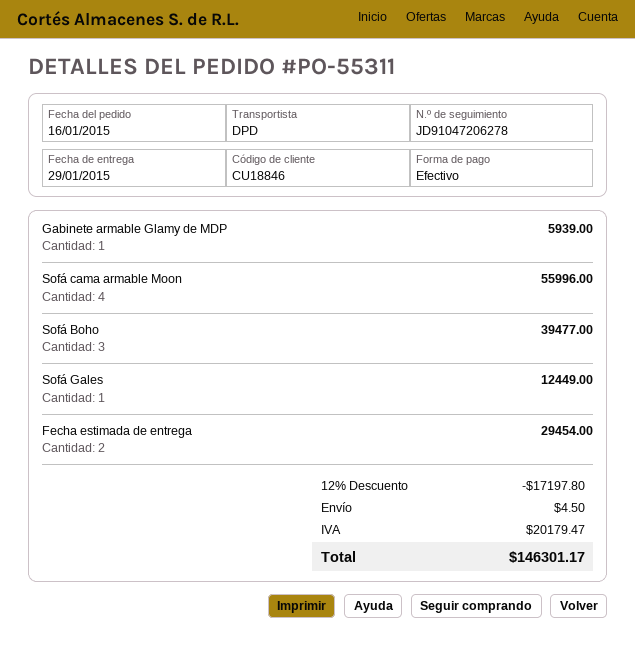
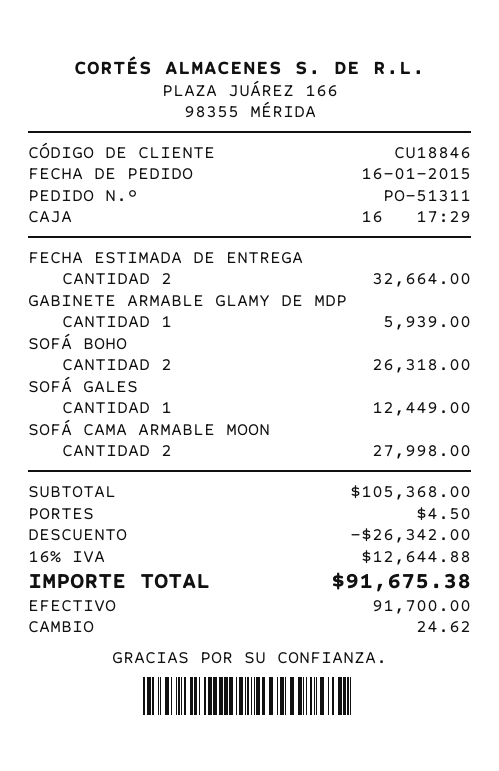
order number: PO-55311 -> PO-51311
Sofá cama armable Moon: 4 for 55996.00 -> 2 for 27998.00
Sofá Boho: 3 for 39477.00 -> 2 for 26318.00
Fecha estimada de entrega: 2 for 29454.00 -> 2 for 32664.00
discount: 17197.80 -> 26342.00
tax: 20179.47 -> 12644.88
total: 146301.17 -> 91675.38

